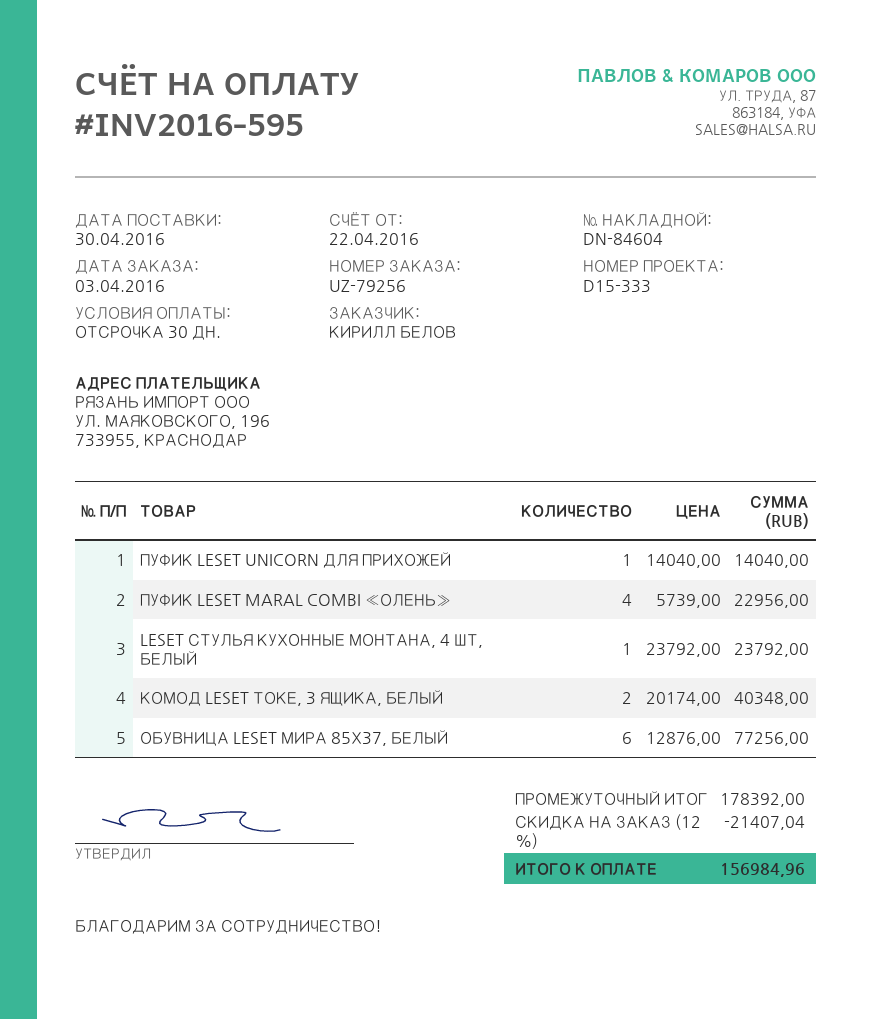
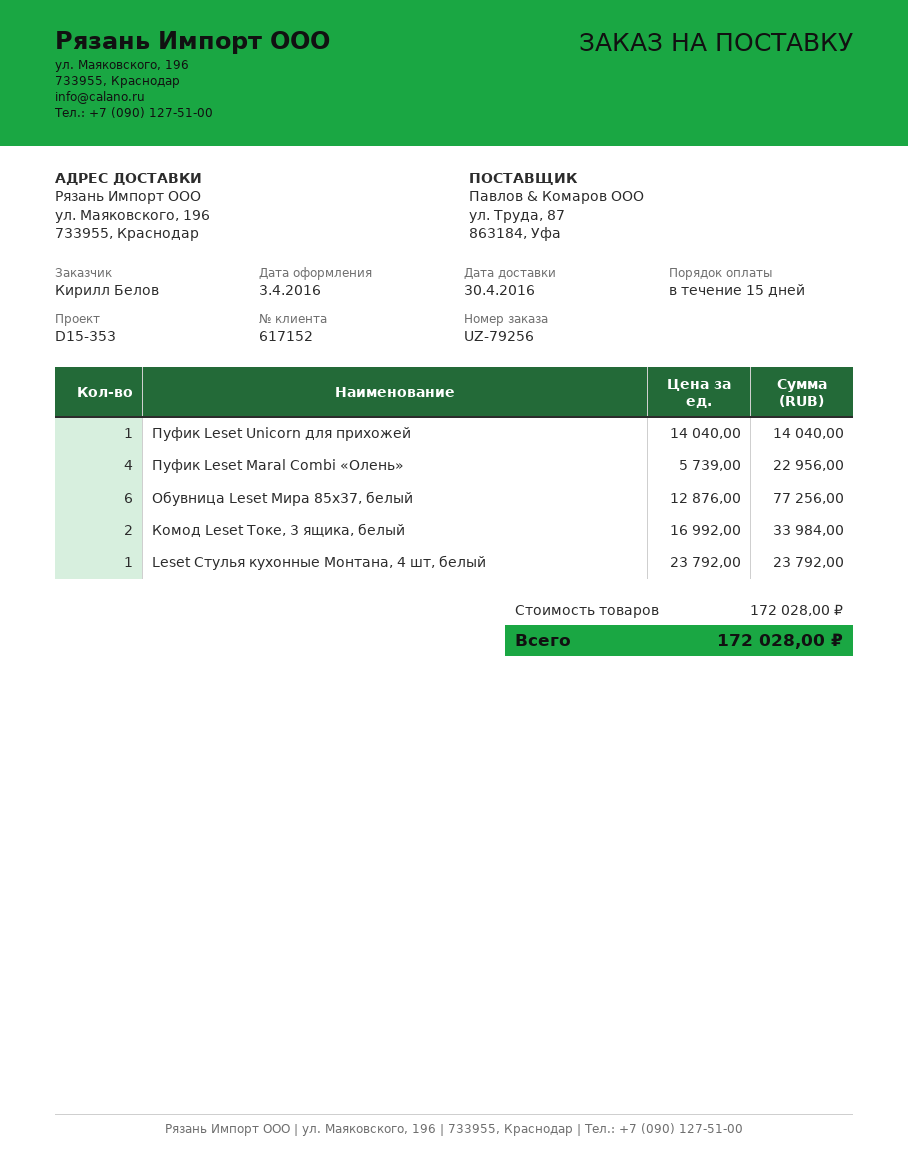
payment terms: 30 days -> 15 days
reference: D15-333 -> D15-353
КОМОД LESET ТОКЕ, 3 ЯЩИКА, БЕЛЫЙ: 2 x 20174.00 = 40348.00 -> 2 x 16992.00 = 33984.00
subtotal: 178392.00 -> 172028.00
discount: 12% = 21407.04 -> none
total: 156984.96 -> 172028.00

